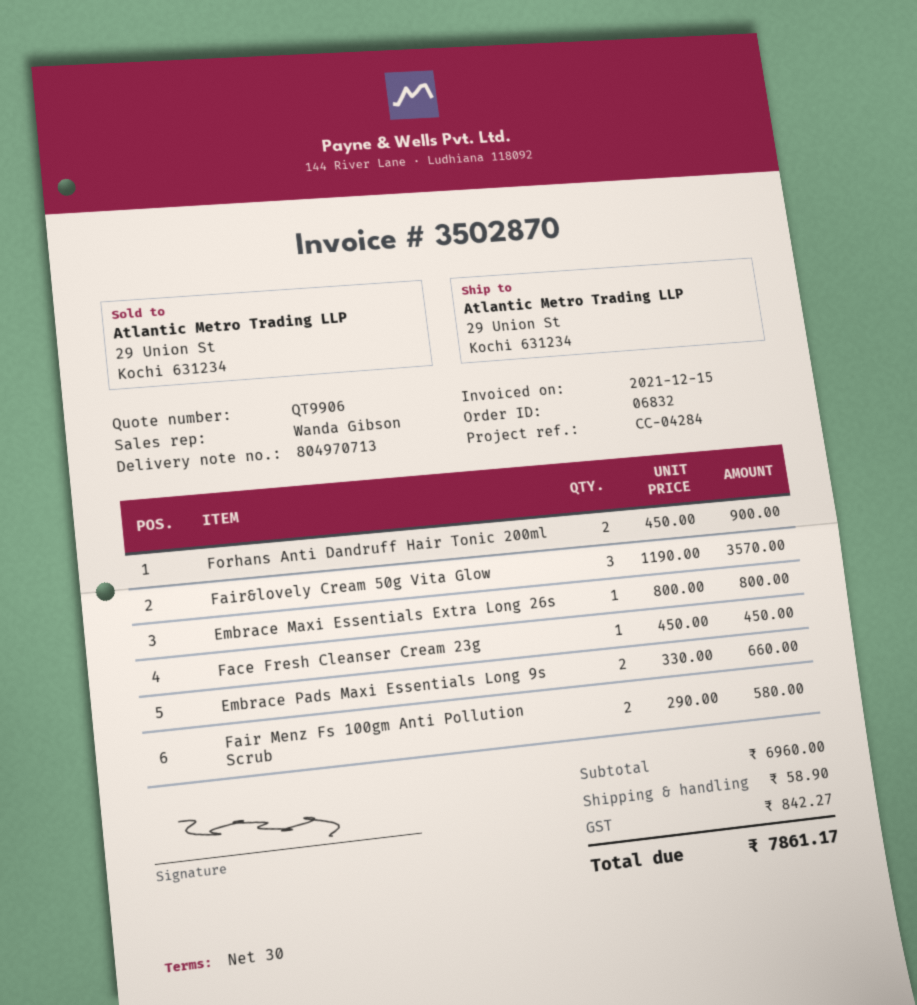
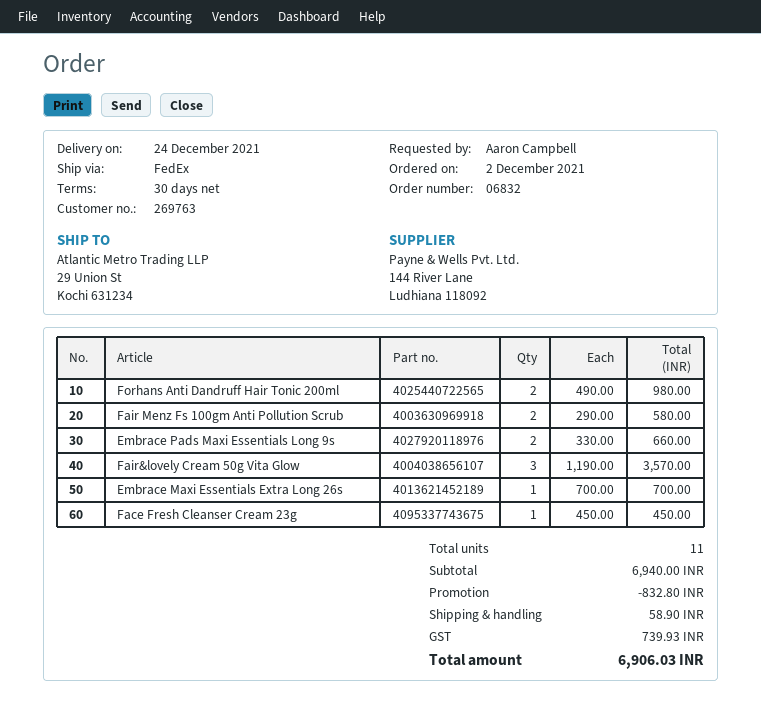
Forhans Anti Dandruff Hair Tonic 200ml: 2 x 450.00 = 900.00 -> 2 x 490.00 = 980.00
Embrace Maxi Essentials Extra Long 26s: 1 x 800.00 = 800.00 -> 1 x 700.00 = 700.00
subtotal: 6960.00 -> 6940.00
discount: none -> 832.80
tax: 842.27 -> 739.93
total: 7861.17 -> 6906.03

